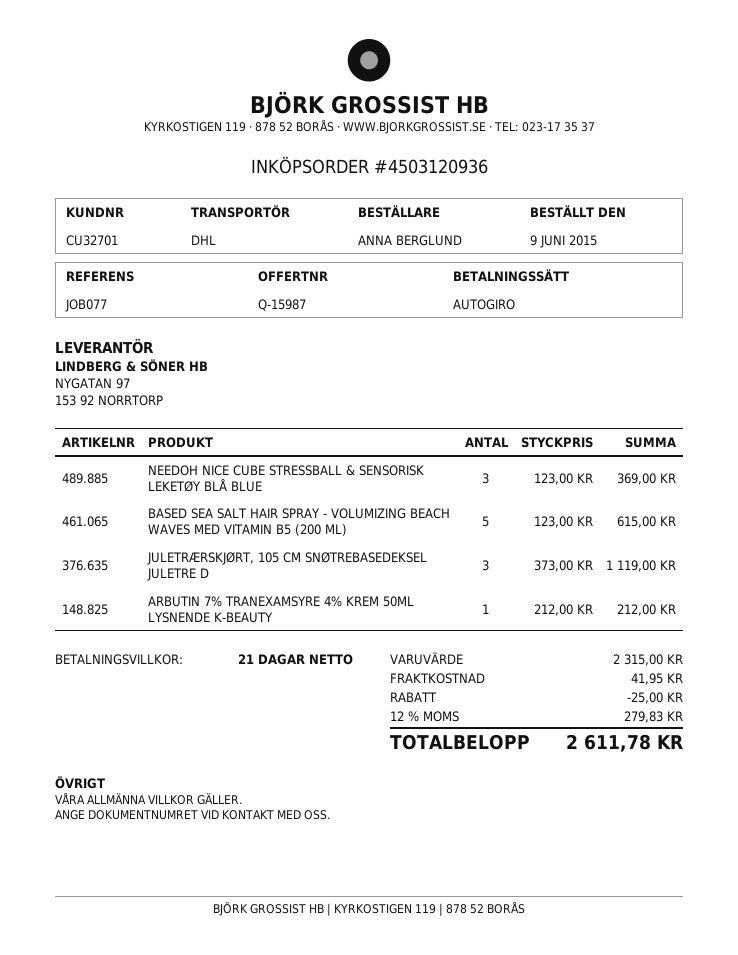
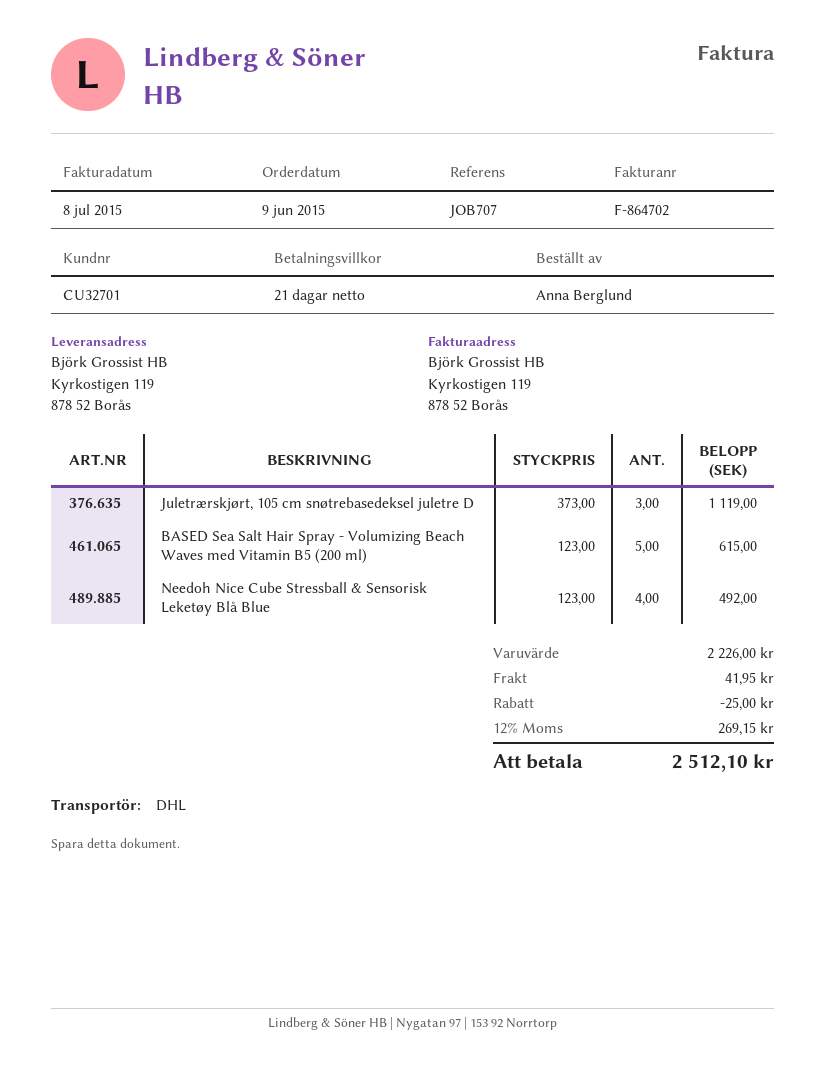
reference: JOB077 -> JOB707
NEEDOH NICE CUBE STRESSBALL & SENSORISK LEKETØY BLÅ BLUE: 3 x 123.00 = 369.00 -> 4 x 123.00 = 492.00
ARBUTIN 7% TRANEXAMSYRE 4% KREM 50ML LYSNENDE K-BEAUTY: 1 x 212.00 = 212.00 -> none
subtotal: 2315.00 -> 2226.00
tax: 12% = 279.83 -> 12% = 269.15
total: 2611.78 -> 2512.10

